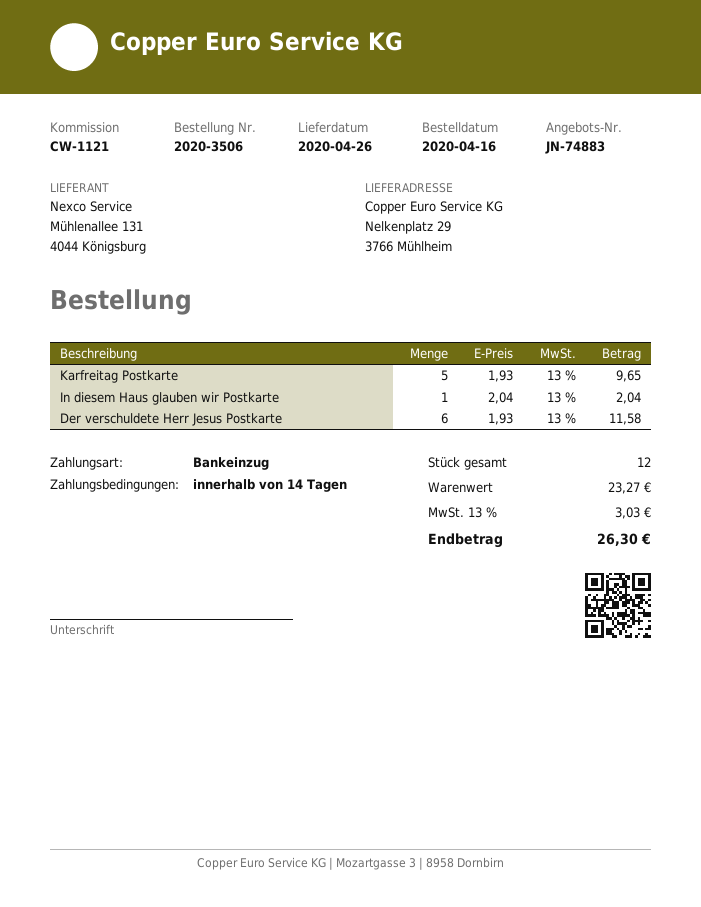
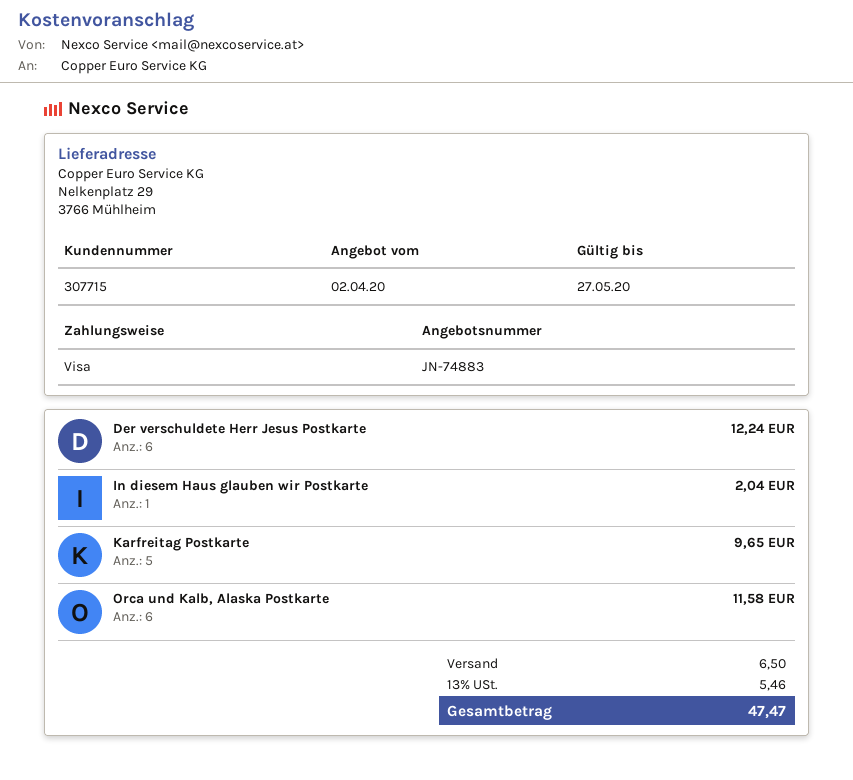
payment method: direct debit -> Visa
Der verschuldete Herr Jesus Postkarte: 6 for 11.58 -> 6 for 12.24
Orca und Kalb, Alaska Postkarte: none -> 6 for 11.58
shipping: none -> 6.50
tax: 13% = 3.03 -> 13% = 5.46
total: 26.30 -> 47.47

